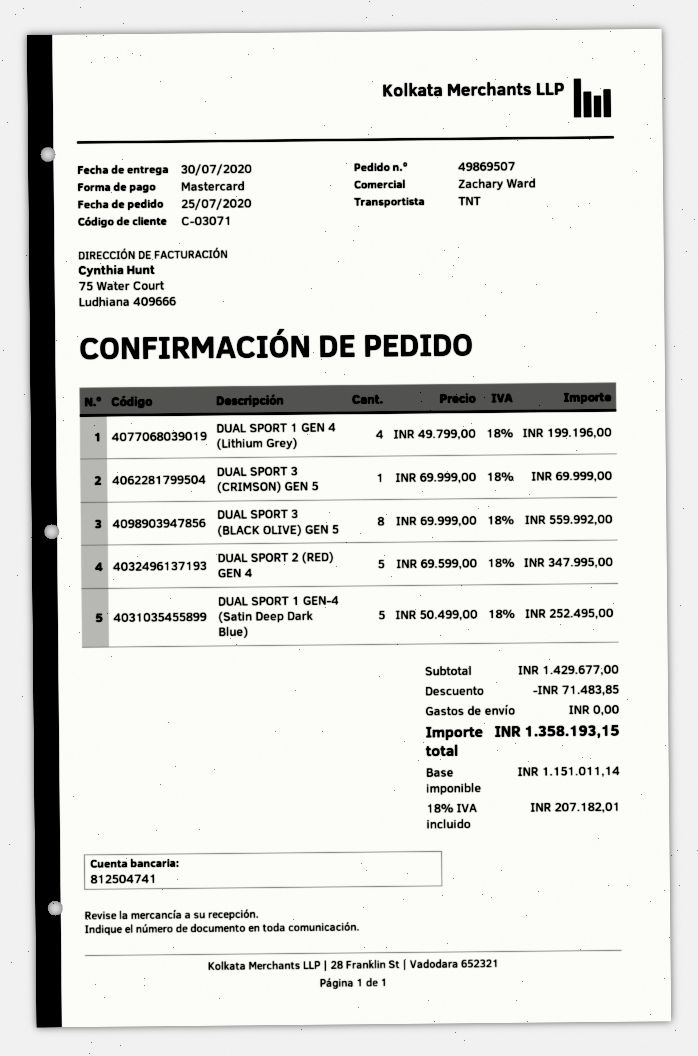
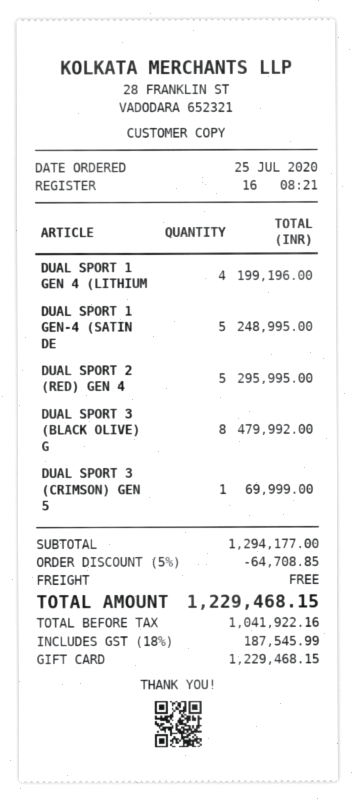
payment method: Mastercard -> gift card
DUAL SPORT 3 (BLACK OLIVE) GEN 5: 8 for 559992.00 -> 8 for 479992.00
DUAL SPORT 2 (RED) GEN 4: 5 for 347995.00 -> 5 for 295995.00
DUAL SPORT 1 GEN-4 (Satin Deep Dark Blue): 5 for 252495.00 -> 5 for 248995.00
subtotal: 1429677.00 -> 1294177.00
discount: 71483.85 -> 64708.85
net: 1151011.14 -> 1041922.16
tax: 18% = 207182.01 -> 18% = 187545.99
total: 1358193.15 -> 1229468.15

